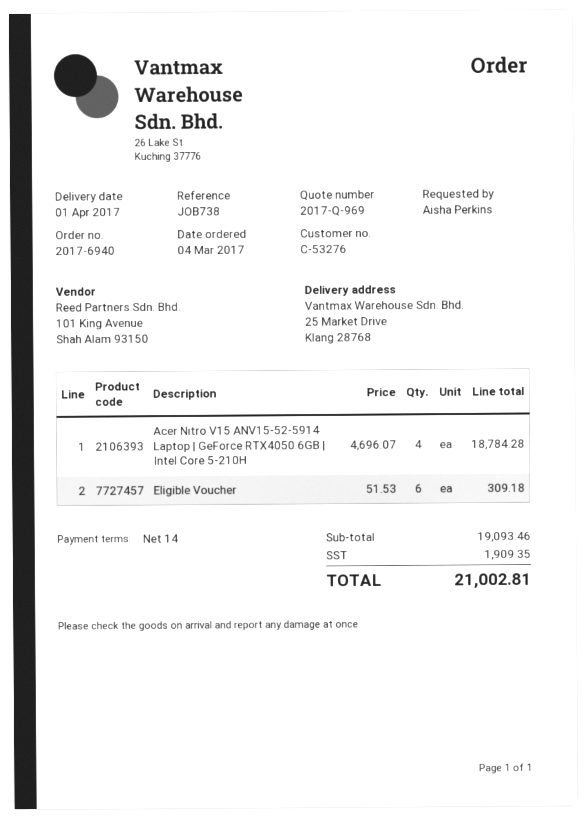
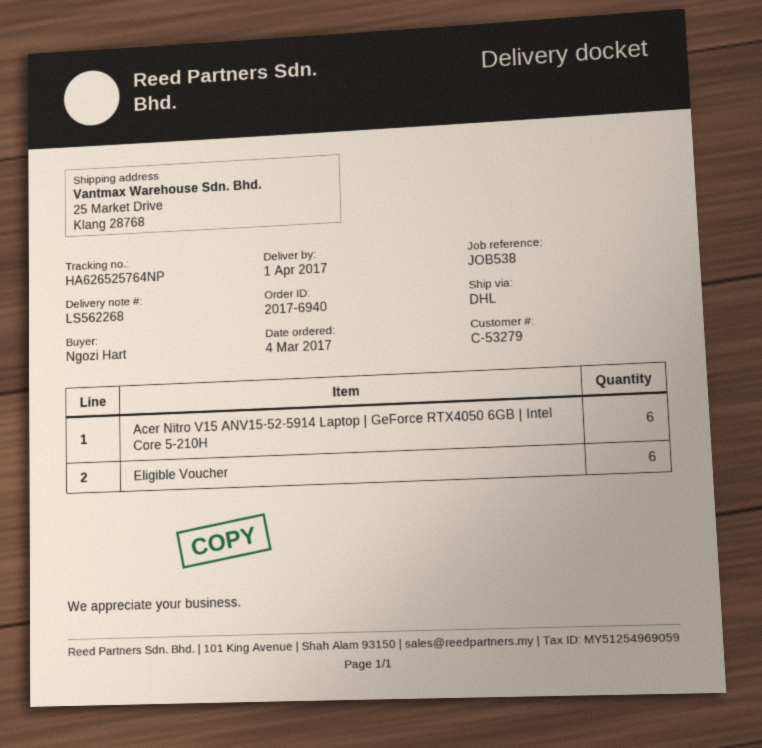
customer number: C-53276 -> C-53279
reference: JOB738 -> JOB538
ordered by: Aisha Perkins -> Ngozi Hart
Acer Nitro V15 ANV15-52-5914 Laptop | GeForce RTX4050 6GB | Intel Core 5-210H: 4 -> 6

